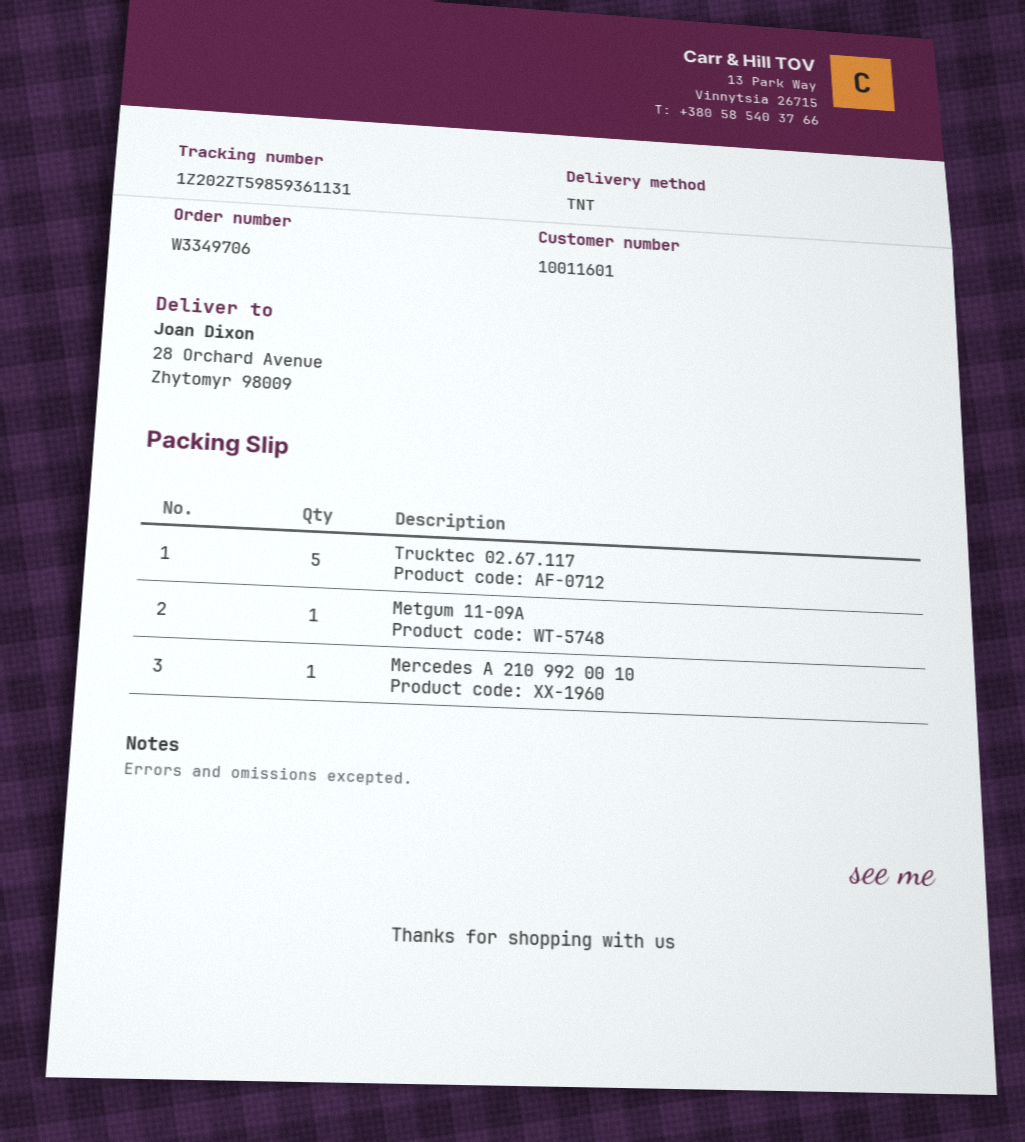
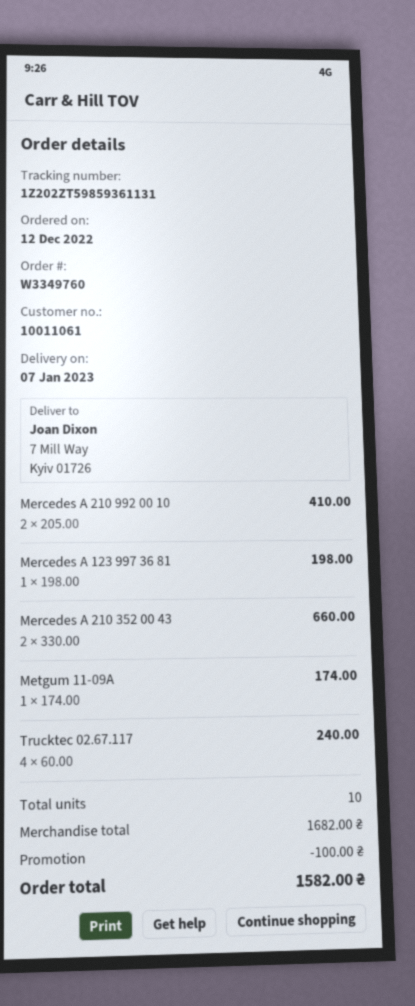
order number: W3349706 -> W3349760
customer number: 10011601 -> 10011061
ship to: 28 Orchard Avenue, Zhytomyr 98009 -> 7 Mill Way, Kyiv 01726
Trucktec 02.67.117: 5 -> 4
Mercedes A 210 992 00 10: 1 -> 2
Mercedes A 123 997 36 81: none -> 1
Mercedes A 210 352 00 43: none -> 2

